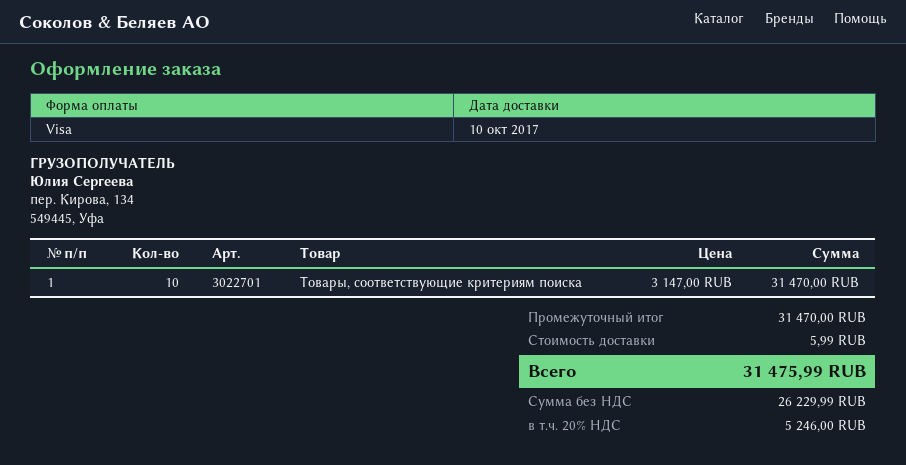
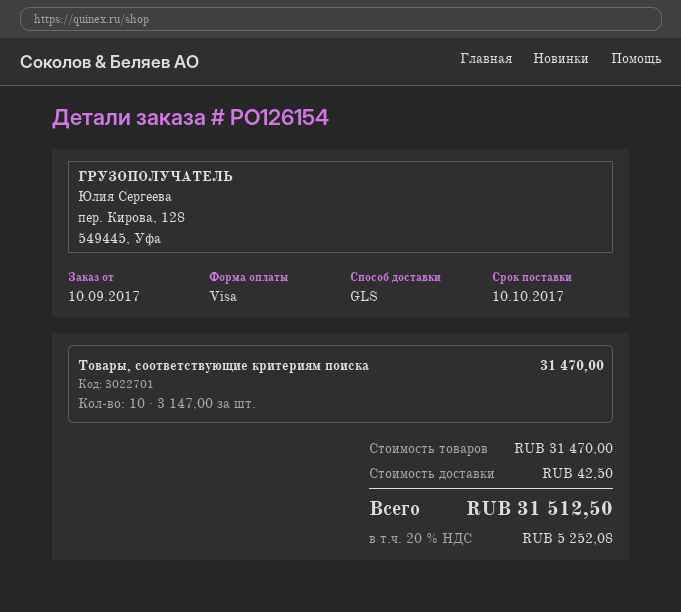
ship to: пер. Кирова, 134, 549445, Уфа -> пер. Кирова, 128, 549445, Уфа
shipping: 5.99 -> 42.50
tax: 20% = 5246.00 -> 20% = 5252.08
total: 31475.99 -> 31512.50

